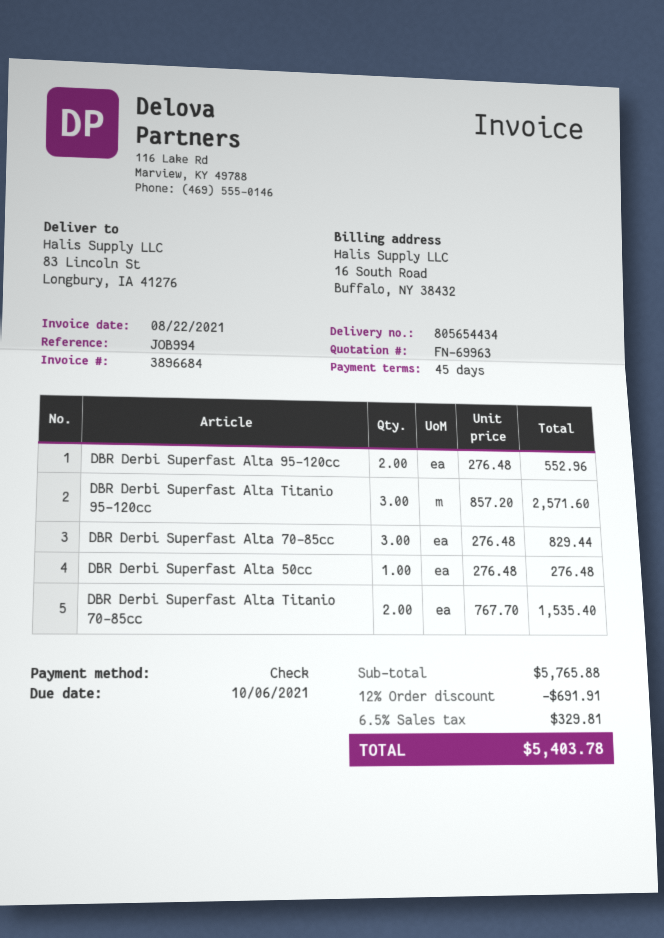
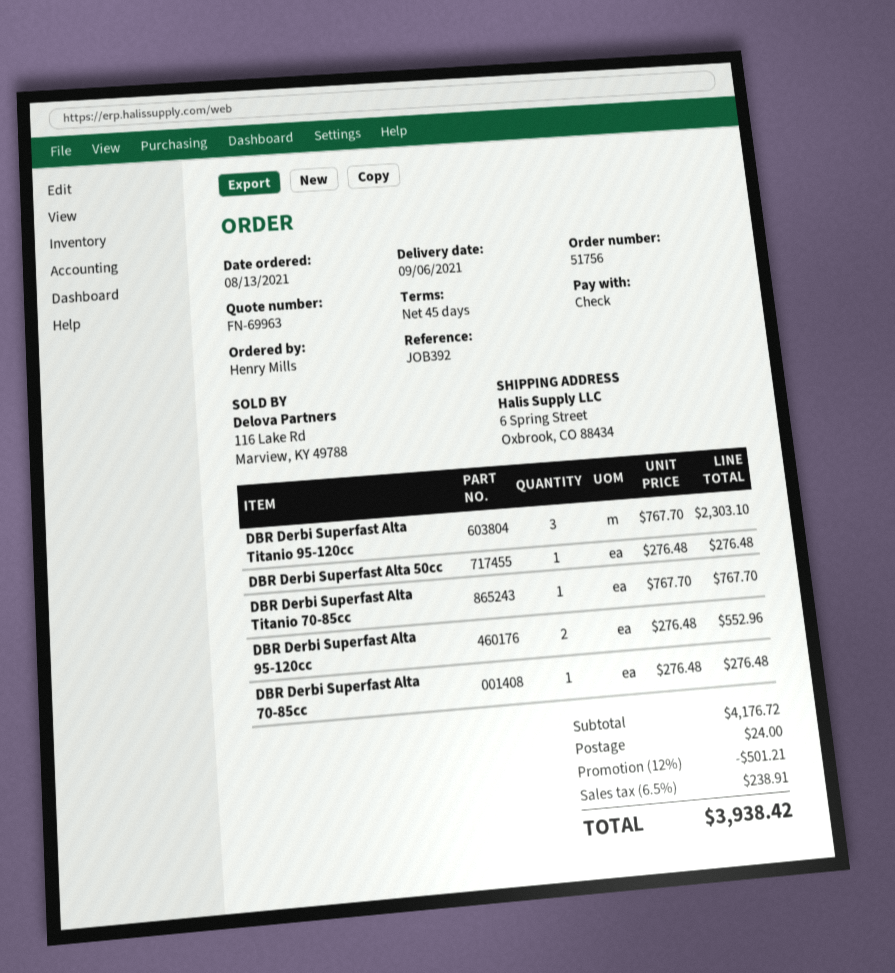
reference: JOB994 -> JOB392
ship to: 83 Lincoln St, Longbury, IA 41276 -> 6 Spring Street, Oxbrook, CO 88434
DBR Derbi Superfast Alta Titanio 95-120cc: 3 x 857.20 = 2571.60 -> 3 x 767.70 = 2303.10
DBR Derbi Superfast Alta 70-85cc: 3 x 276.48 = 829.44 -> 1 x 276.48 = 276.48
DBR Derbi Superfast Alta Titanio 70-85cc: 2 x 767.70 = 1535.40 -> 1 x 767.70 = 767.70
subtotal: 5765.88 -> 4176.72
discount: 12% = 691.91 -> 12% = 501.21
shipping: none -> 24.00
tax: 6.5% = 329.81 -> 6.5% = 238.91
total: 5403.78 -> 3938.42

